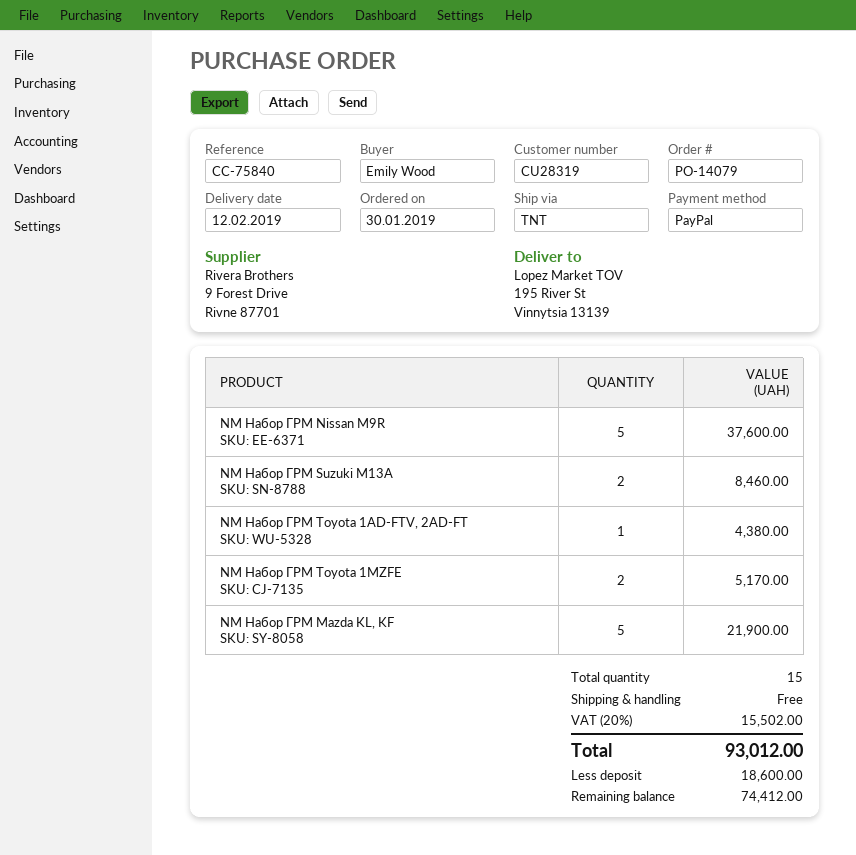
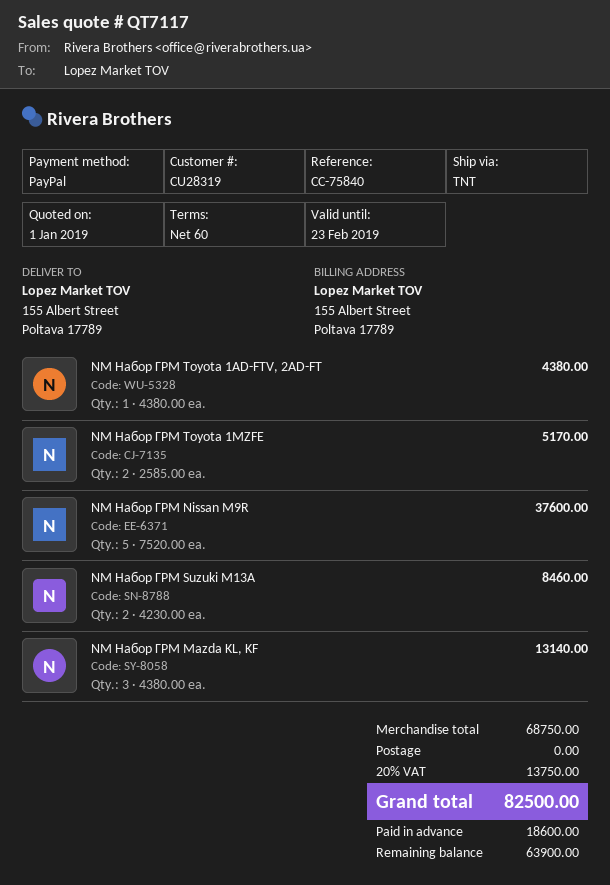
ship to: 195 River St, Vinnytsia 13139 -> 155 Albert Street, Poltava 17789
NM Набор ГРМ Mazda KL, KF: 5 for 21900.00 -> 3 for 13140.00
tax: 20% = 15502.00 -> 20% = 13750.00
total: 93012.00 -> 82500.00
balance: 74412.00 -> 63900.00

